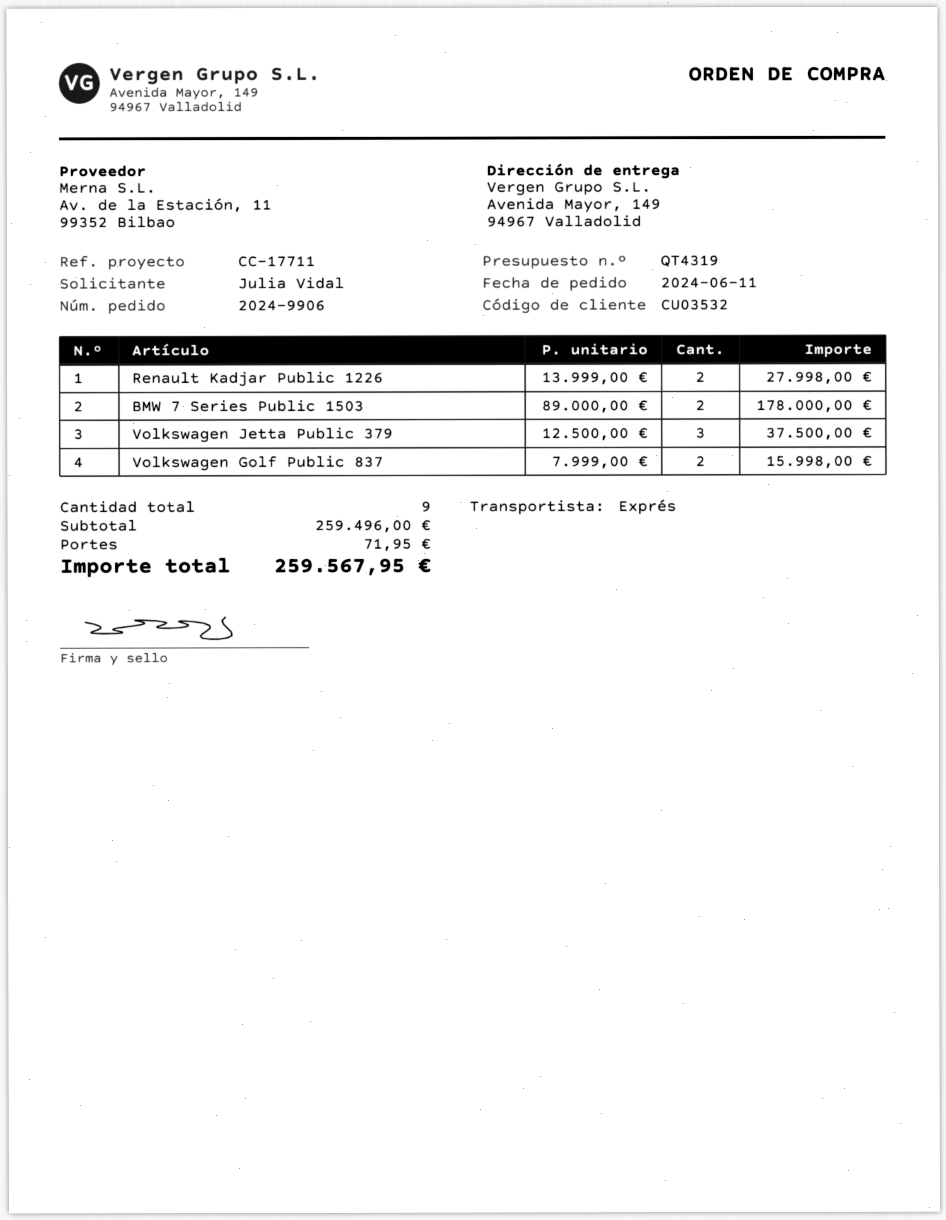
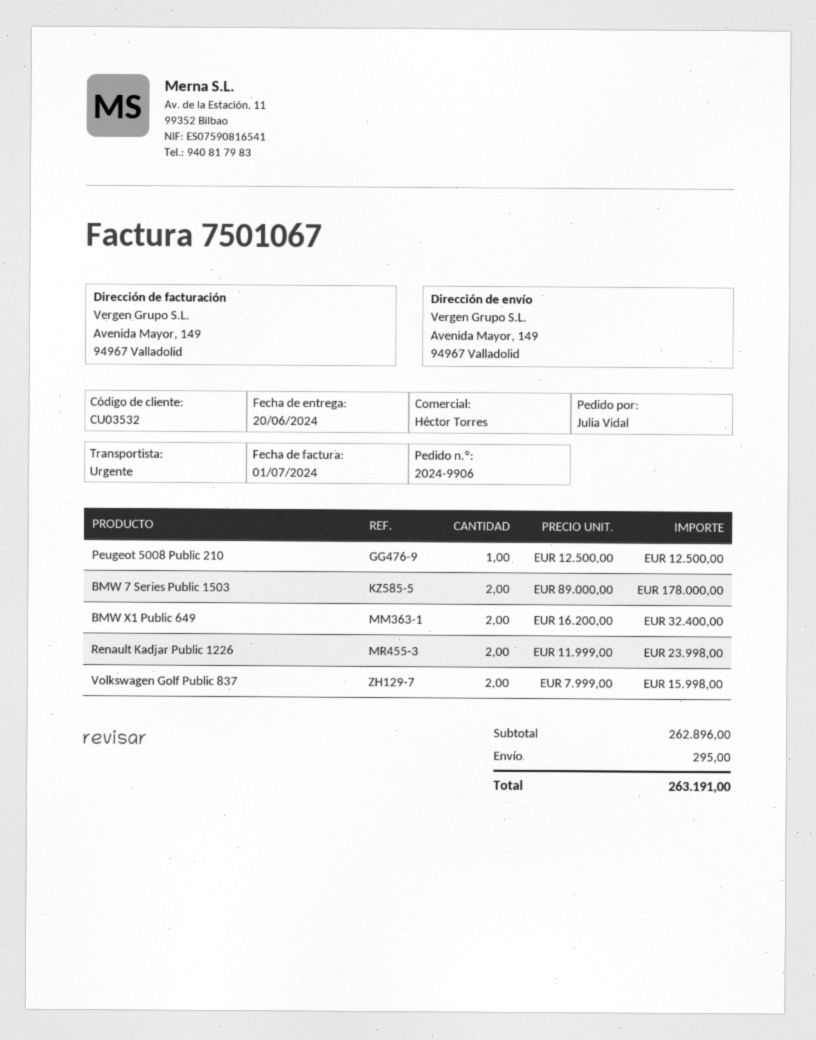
Renault Kadjar Public 1226: 2 x 13999.00 = 27998.00 -> 2 x 11999.00 = 23998.00
Volkswagen Jetta Public 379: 3 x 12500.00 = 37500.00 -> none
Peugeot 5008 Public 210: none -> 1 x 12500.00 = 12500.00
BMW X1 Public 649: none -> 2 x 16200.00 = 32400.00
subtotal: 259496.00 -> 262896.00
shipping: 71.95 -> 295.00
total: 259567.95 -> 263191.00

